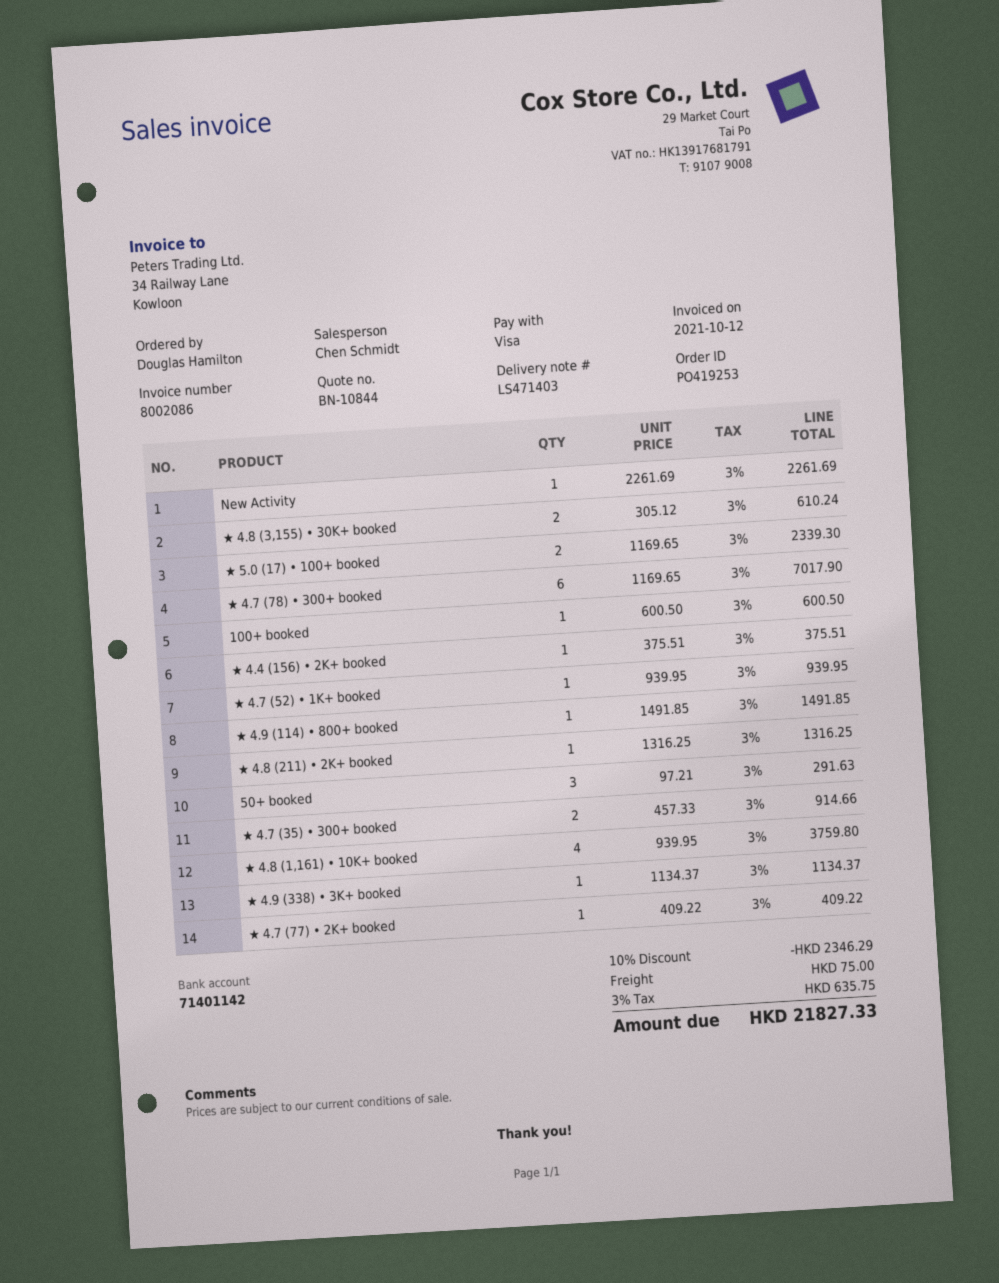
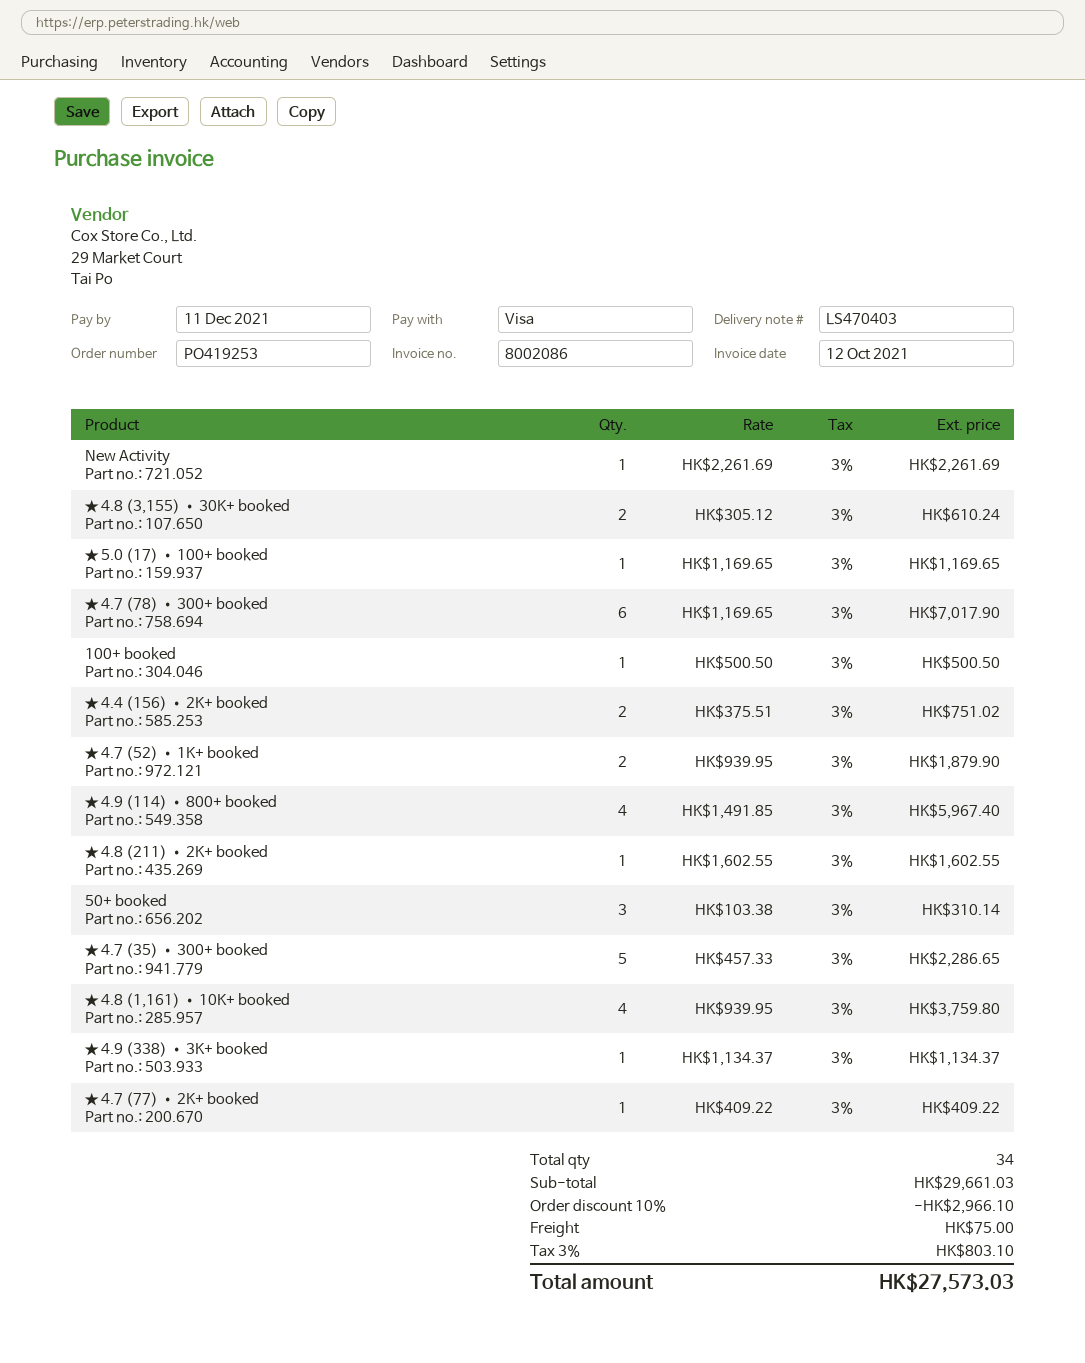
delivery note number: LS471403 -> LS470403
★ 5.0 (17) • 100+ booked: 2 x 1169.65 = 2339.30 -> 1 x 1169.65 = 1169.65
100+ booked: 1 x 600.50 = 600.50 -> 1 x 500.50 = 500.50
★ 4.4 (156) • 2K+ booked: 1 x 375.51 = 375.51 -> 2 x 375.51 = 751.02
★ 4.7 (52) • 1K+ booked: 1 x 939.95 = 939.95 -> 2 x 939.95 = 1879.90
★ 4.9 (114) • 800+ booked: 1 x 1491.85 = 1491.85 -> 4 x 1491.85 = 5967.40
★ 4.8 (211) • 2K+ booked: 1 x 1316.25 = 1316.25 -> 1 x 1602.55 = 1602.55
50+ booked: 3 x 97.21 = 291.63 -> 3 x 103.38 = 310.14
★ 4.7 (35) • 300+ booked: 2 x 457.33 = 914.66 -> 5 x 457.33 = 2286.65
discount: 10% = 2346.29 -> 10% = 2966.10
tax: 3% = 635.75 -> 3% = 803.10
total: 21827.33 -> 27573.03

